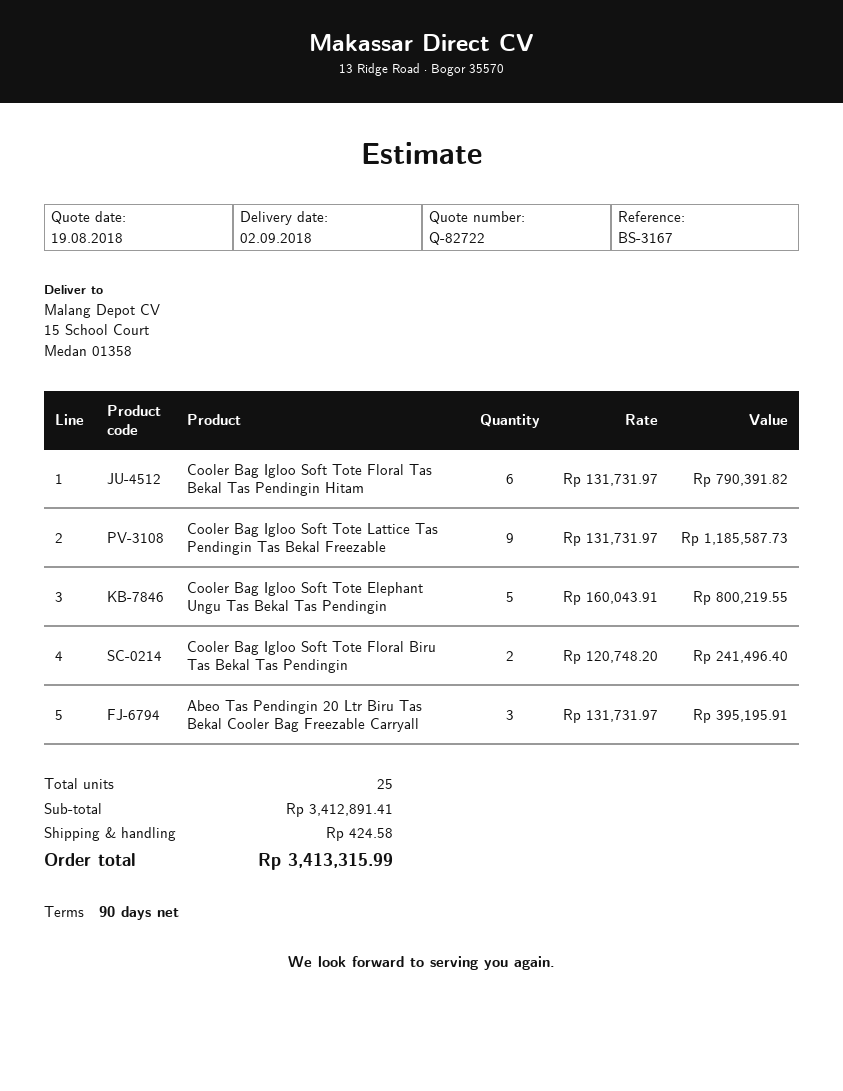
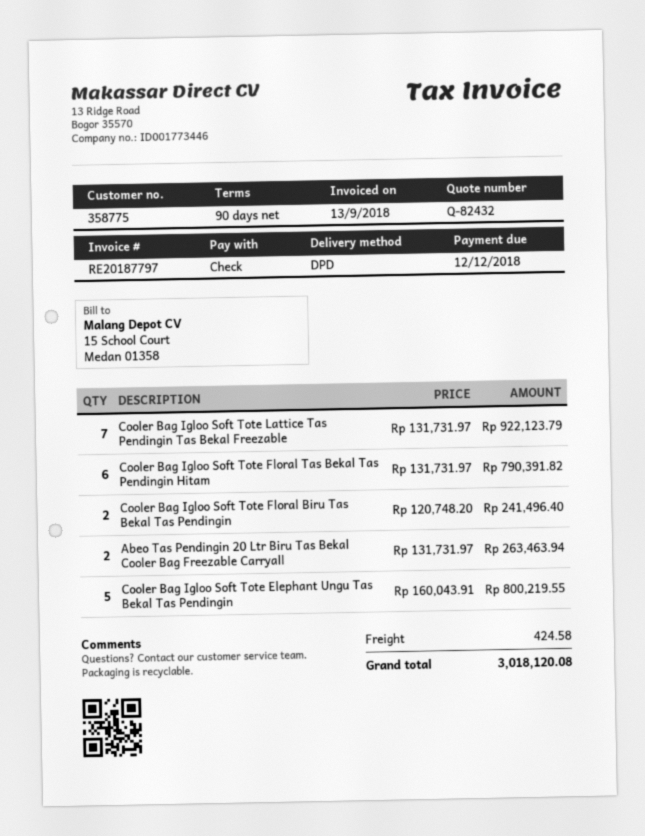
quote number: Q-82722 -> Q-82432
Cooler Bag Igloo Soft Tote Lattice Tas Pendingin Tas Bekal Freezable: 9 x 131731.97 = 1185587.73 -> 7 x 131731.97 = 922123.79
Abeo Tas Pendingin 20 Ltr Biru Tas Bekal Cooler Bag Freezable Carryall: 3 x 131731.97 = 395195.91 -> 2 x 131731.97 = 263463.94
total: 3413315.99 -> 3018120.08

